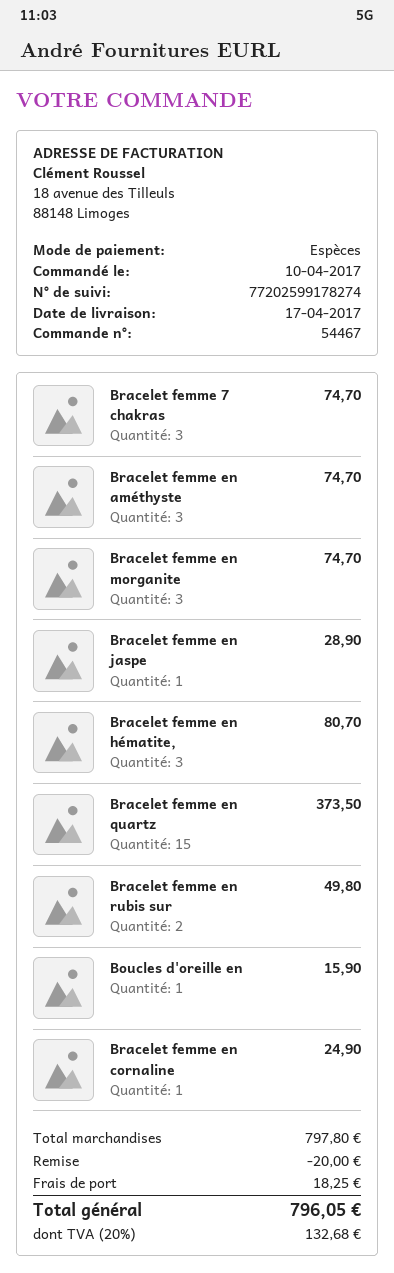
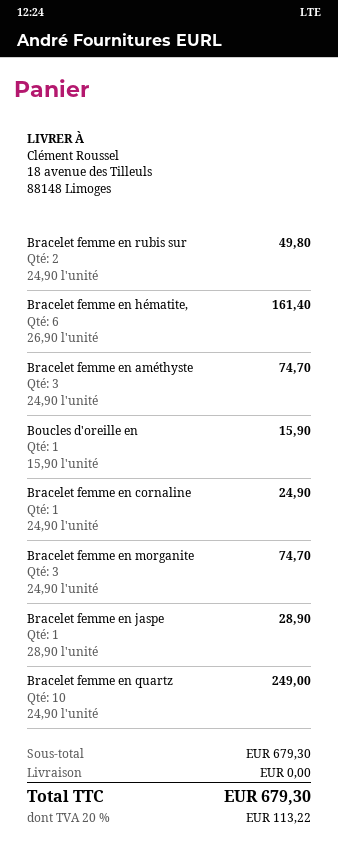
Bracelet femme 7 chakras: 3 for 74.70 -> none
Bracelet femme en hématite,: 3 for 80.70 -> 6 for 161.40
Bracelet femme en quartz: 15 for 373.50 -> 10 for 249.00
subtotal: 797.80 -> 679.30
discount: 20.00 -> none
shipping: 18.25 -> 0.00
tax: 20% = 132.68 -> 20% = 113.22
total: 796.05 -> 679.30

